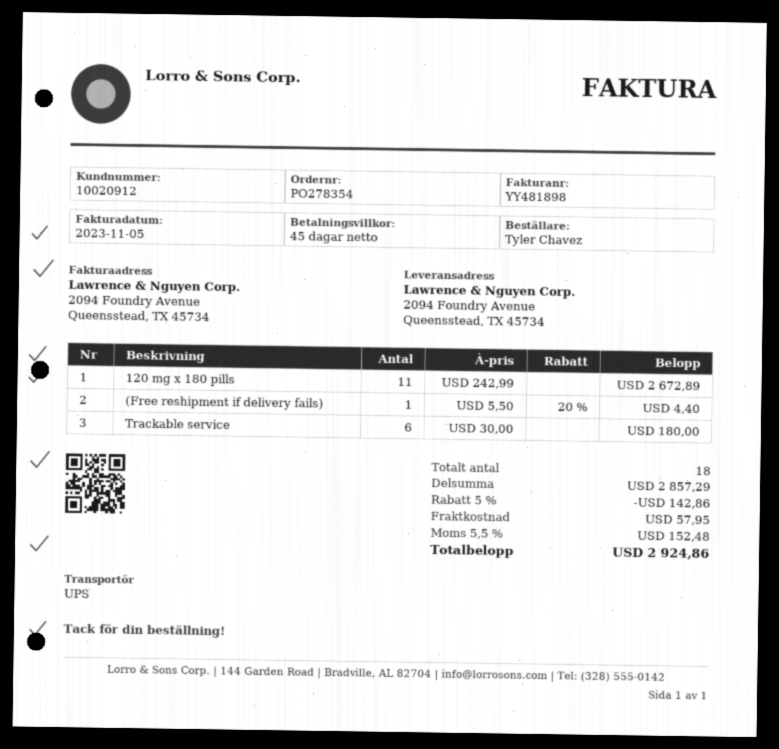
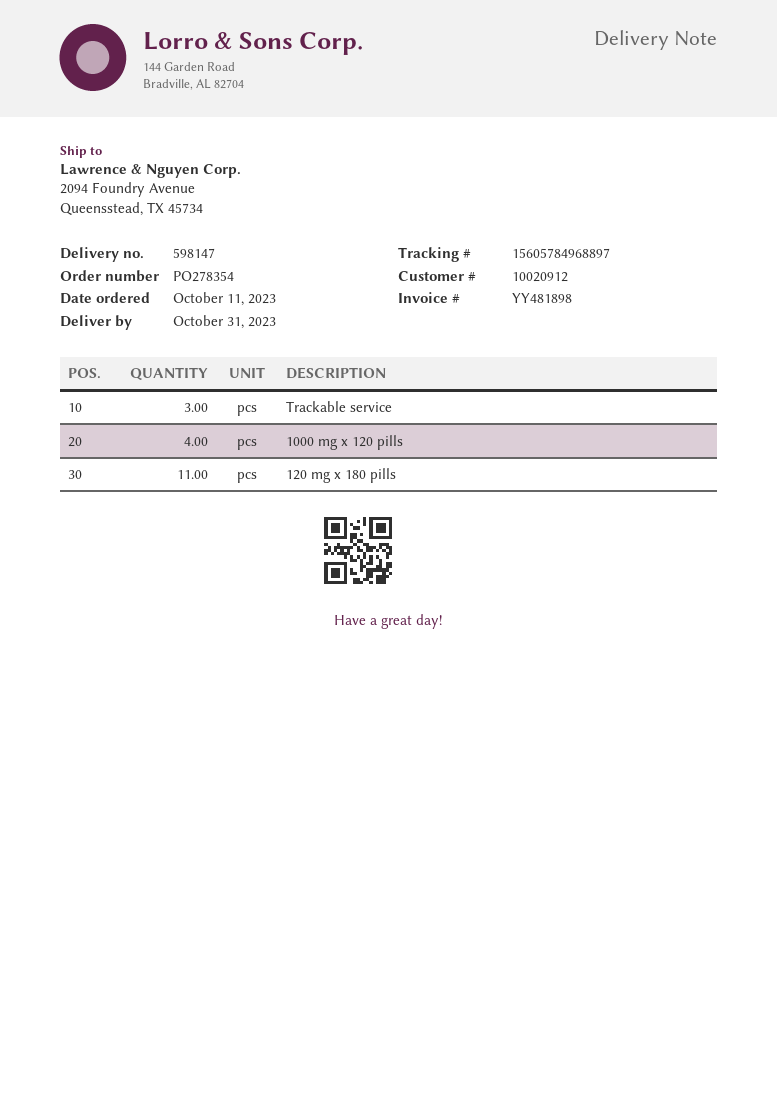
(Free reshipment if delivery fails): 1 -> none
Trackable service: 6 -> 3
1000 mg x 120 pills: none -> 4

